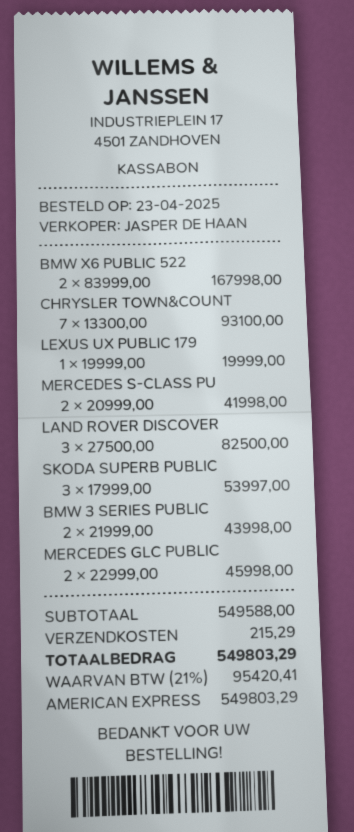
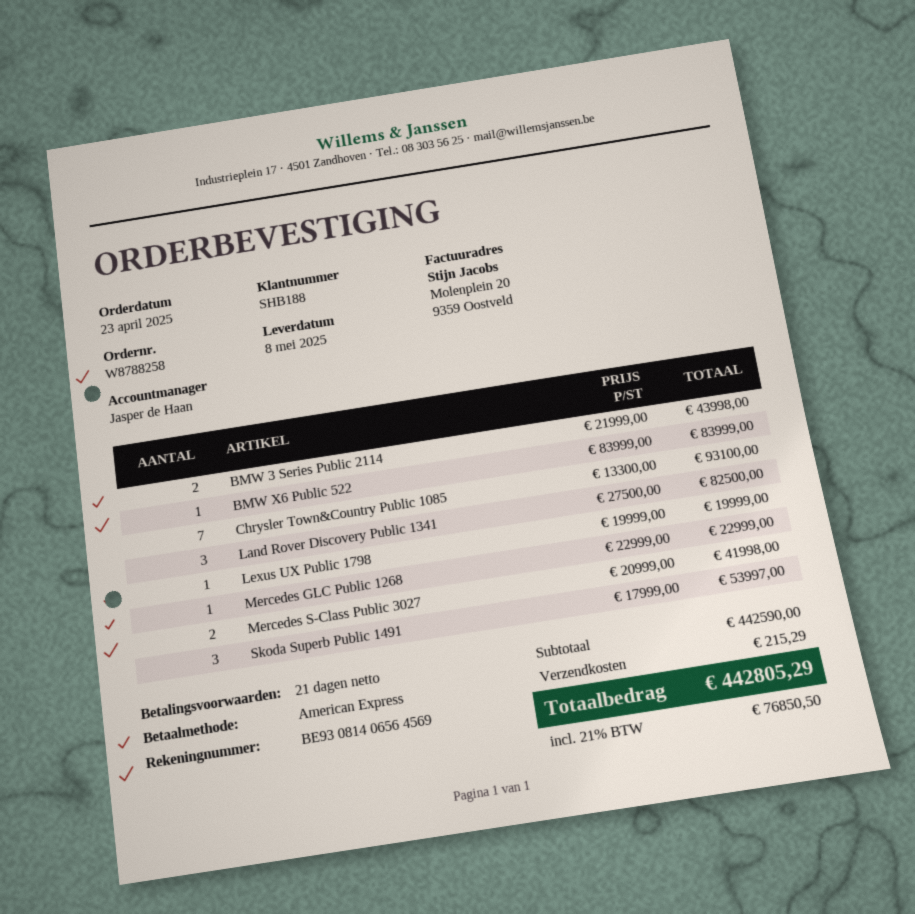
BMW X6 PUBLIC 522: 2 x 83999.00 = 167998.00 -> 1 x 83999.00 = 83999.00
MERCEDES GLC PUBLIC: 2 x 22999.00 = 45998.00 -> 1 x 22999.00 = 22999.00
subtotal: 549588.00 -> 442590.00
tax: 21% = 95420.41 -> 21% = 76850.50
total: 549803.29 -> 442805.29

